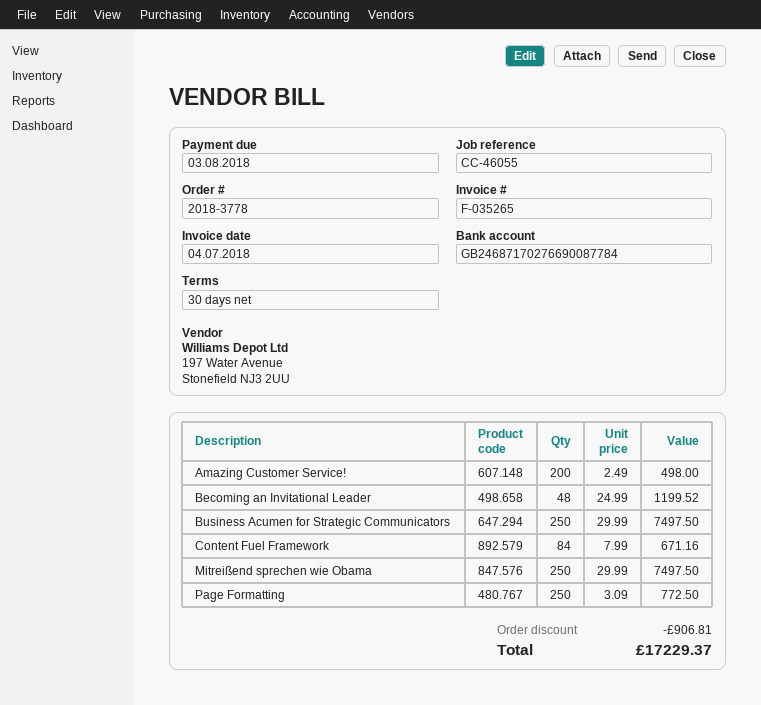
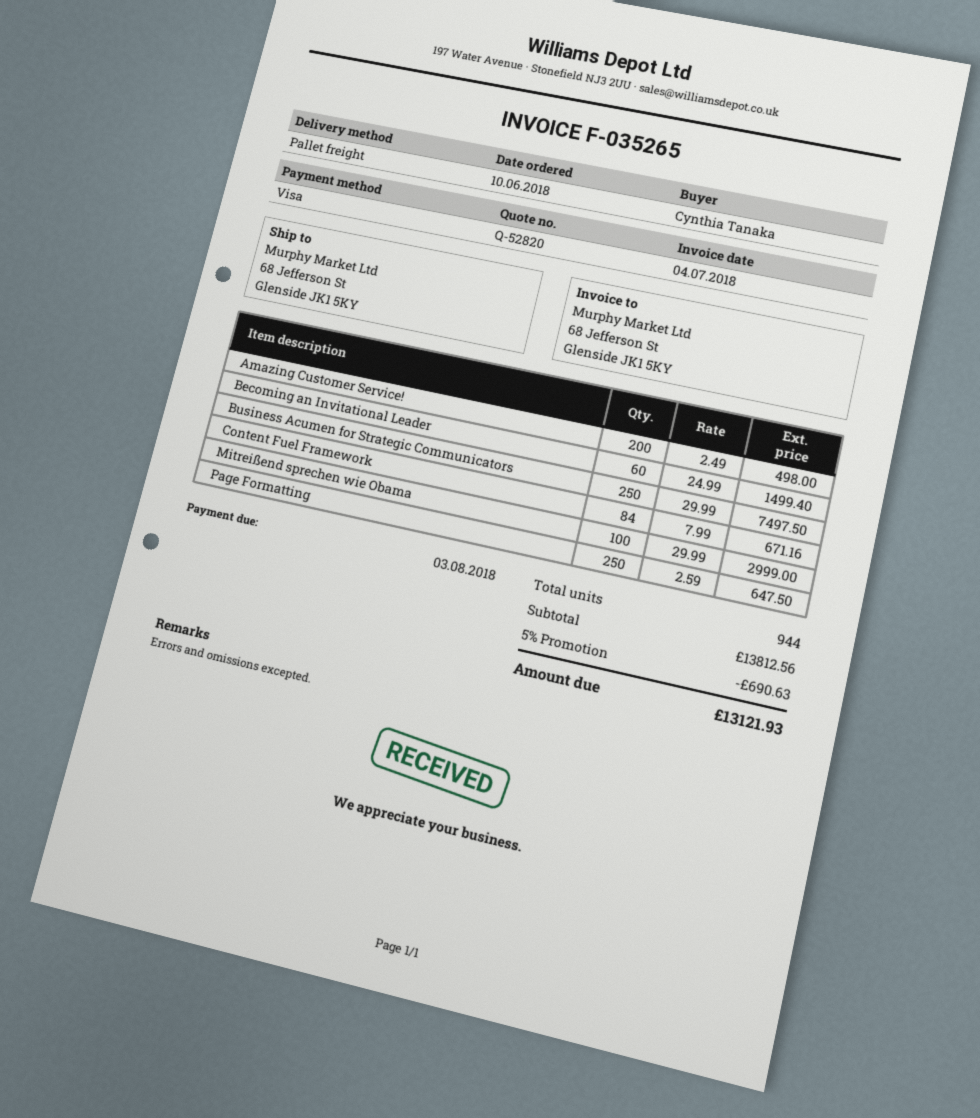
Becoming an Invitational Leader: 48 x 24.99 = 1199.52 -> 60 x 24.99 = 1499.40
Mitreißend sprechen wie Obama: 250 x 29.99 = 7497.50 -> 100 x 29.99 = 2999.00
Page Formatting: 250 x 3.09 = 772.50 -> 250 x 2.59 = 647.50
discount: 906.81 -> 690.63
total: 17229.37 -> 13121.93

